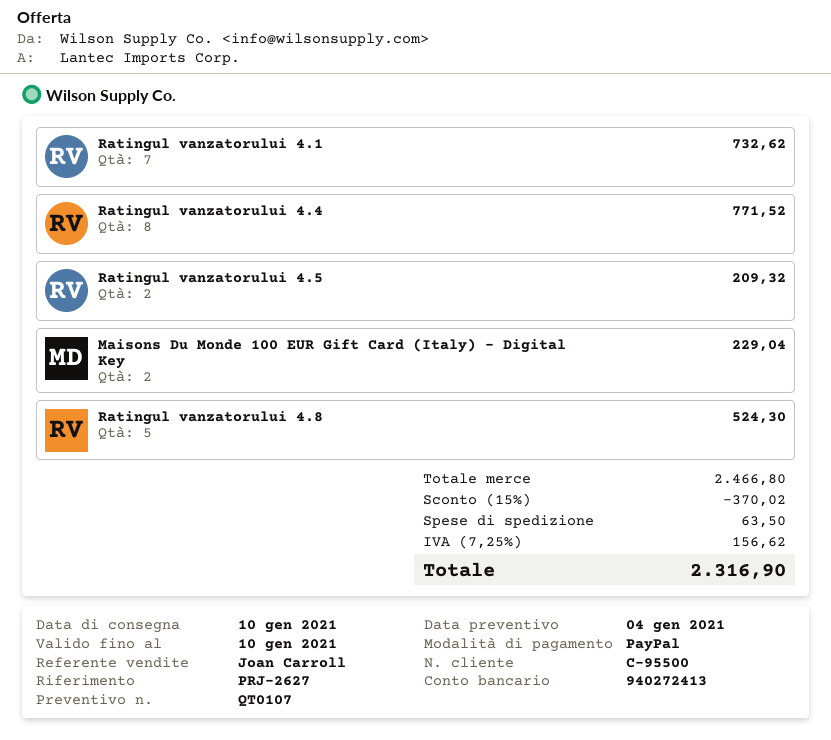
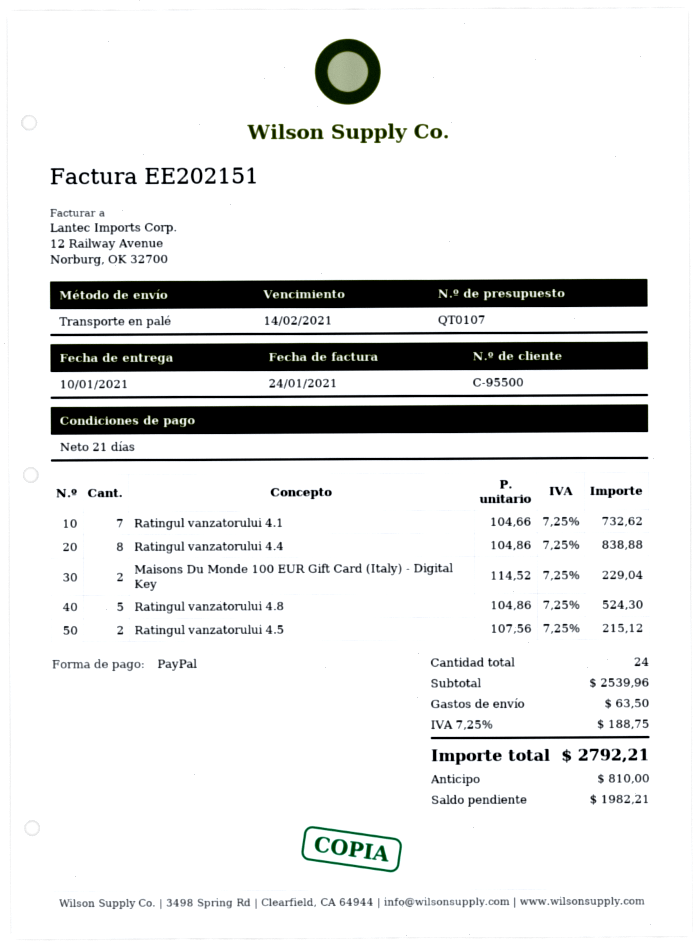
Ratingul vanzatorului 4.4: 8 for 771.52 -> 8 for 838.88
Ratingul vanzatorului 4.5: 2 for 209.32 -> 2 for 215.12
subtotal: 2466.80 -> 2539.96
discount: 15% = 370.02 -> none
tax: 7.25% = 156.62 -> 7.25% = 188.75
total: 2316.90 -> 2792.21

